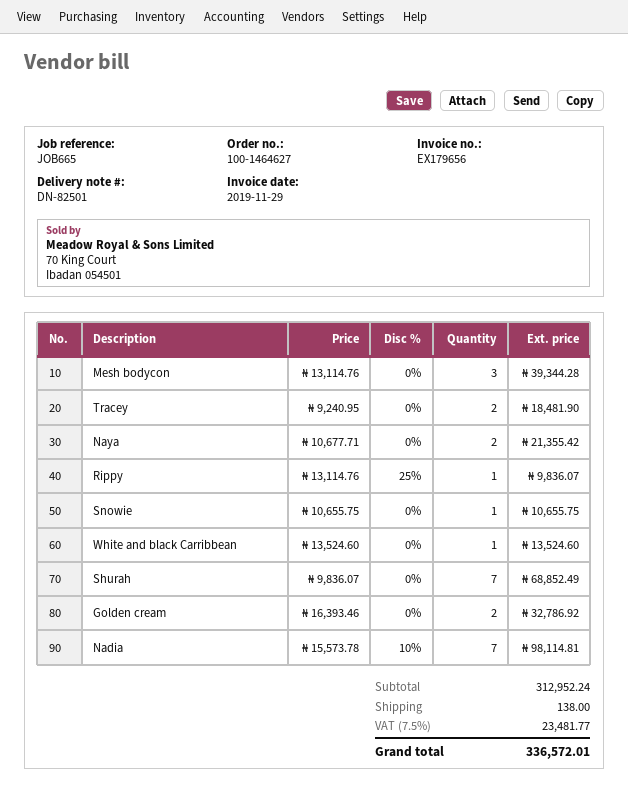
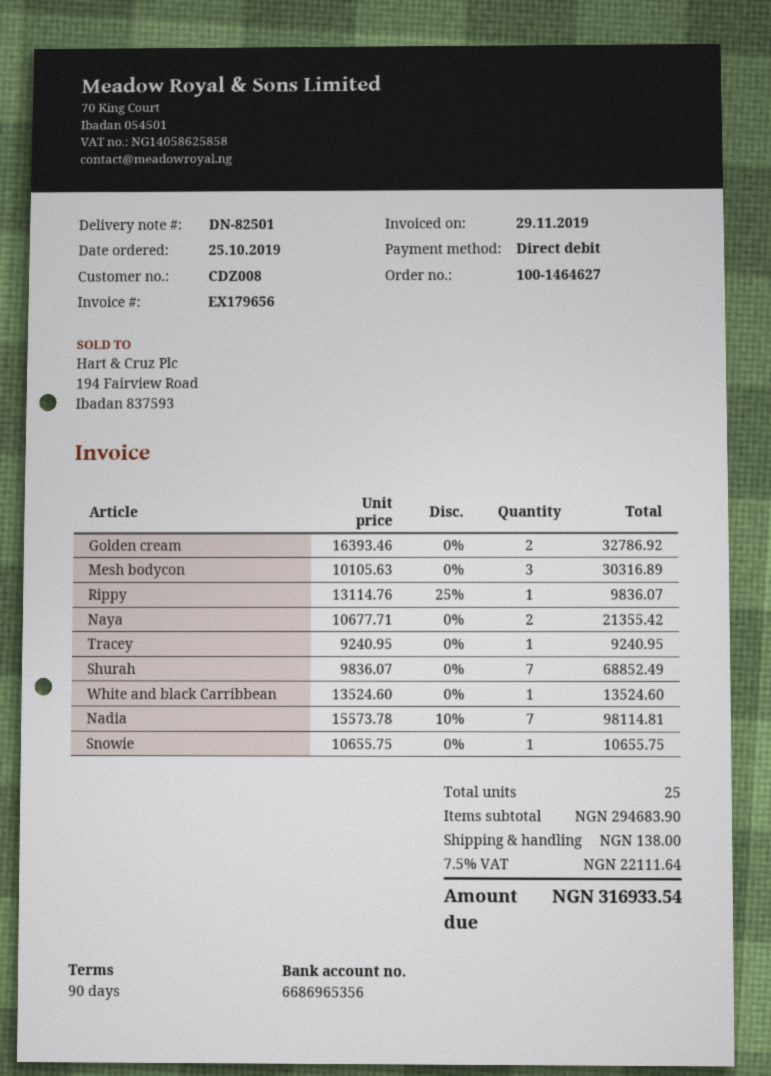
Mesh bodycon: 3 x 13114.76 = 39344.28 -> 3 x 10105.63 = 30316.89
Tracey: 2 x 9240.95 = 18481.90 -> 1 x 9240.95 = 9240.95
subtotal: 312952.24 -> 294683.90
tax: 7.5% = 23481.77 -> 7.5% = 22111.64
total: 336572.01 -> 316933.54

